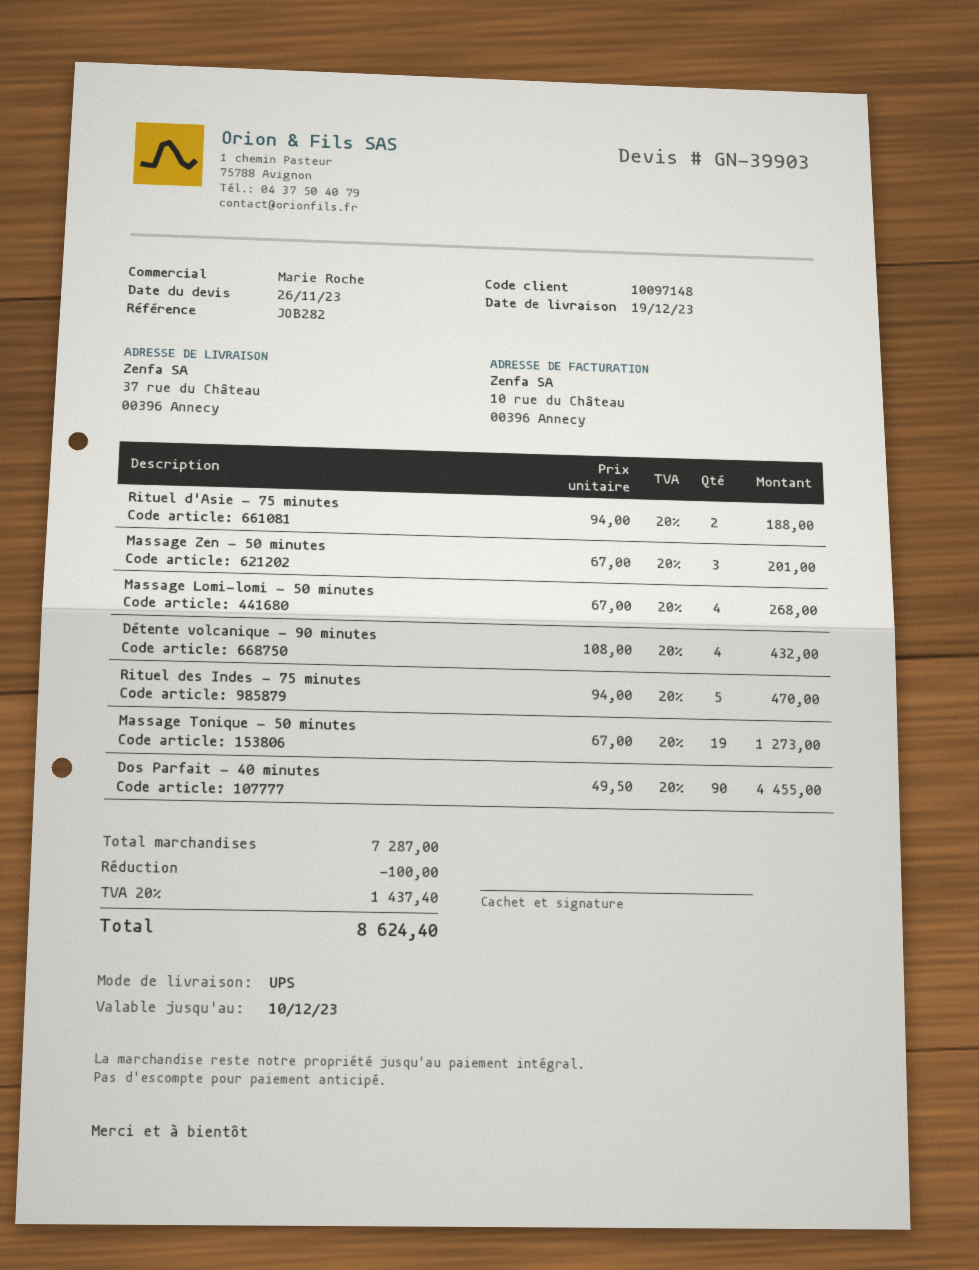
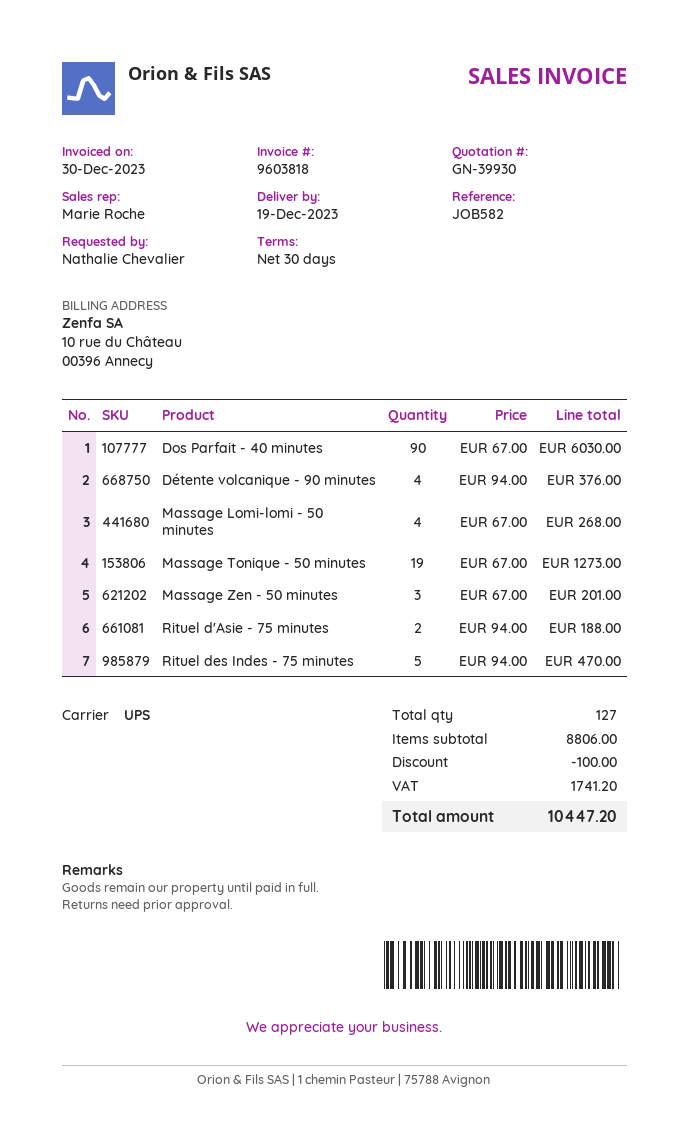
quote number: GN-39903 -> GN-39930
reference: JOB282 -> JOB582
Détente volcanique - 90 minutes: 4 x 108.00 = 432.00 -> 4 x 94.00 = 376.00
Dos Parfait - 40 minutes: 90 x 49.50 = 4455.00 -> 90 x 67.00 = 6030.00
subtotal: 7287.00 -> 8806.00
tax: 1437.40 -> 1741.20
total: 8624.40 -> 10447.20

